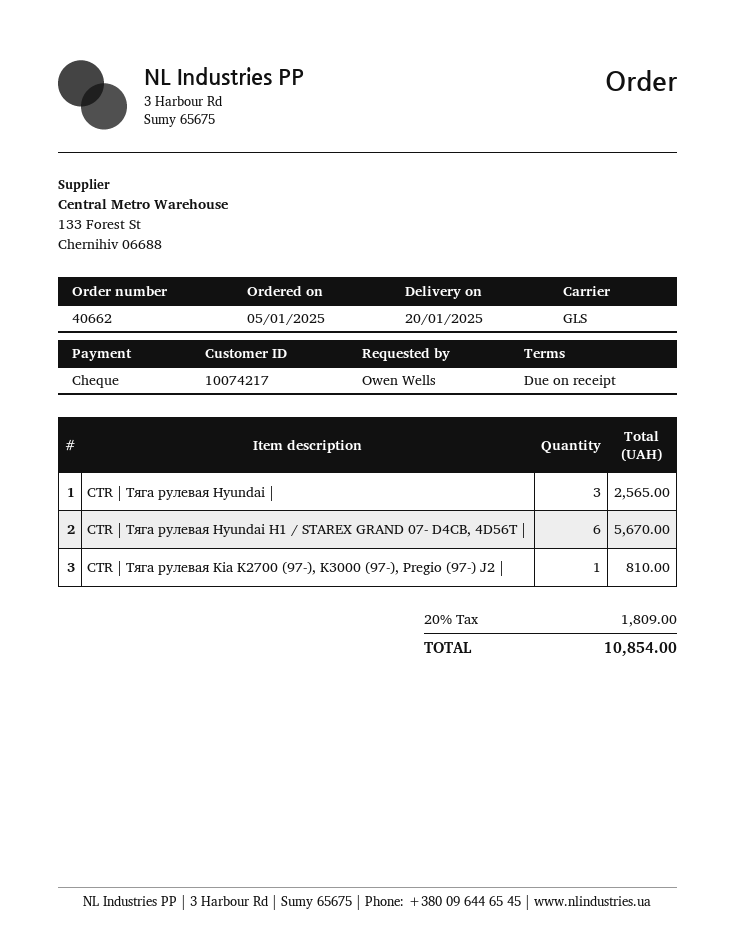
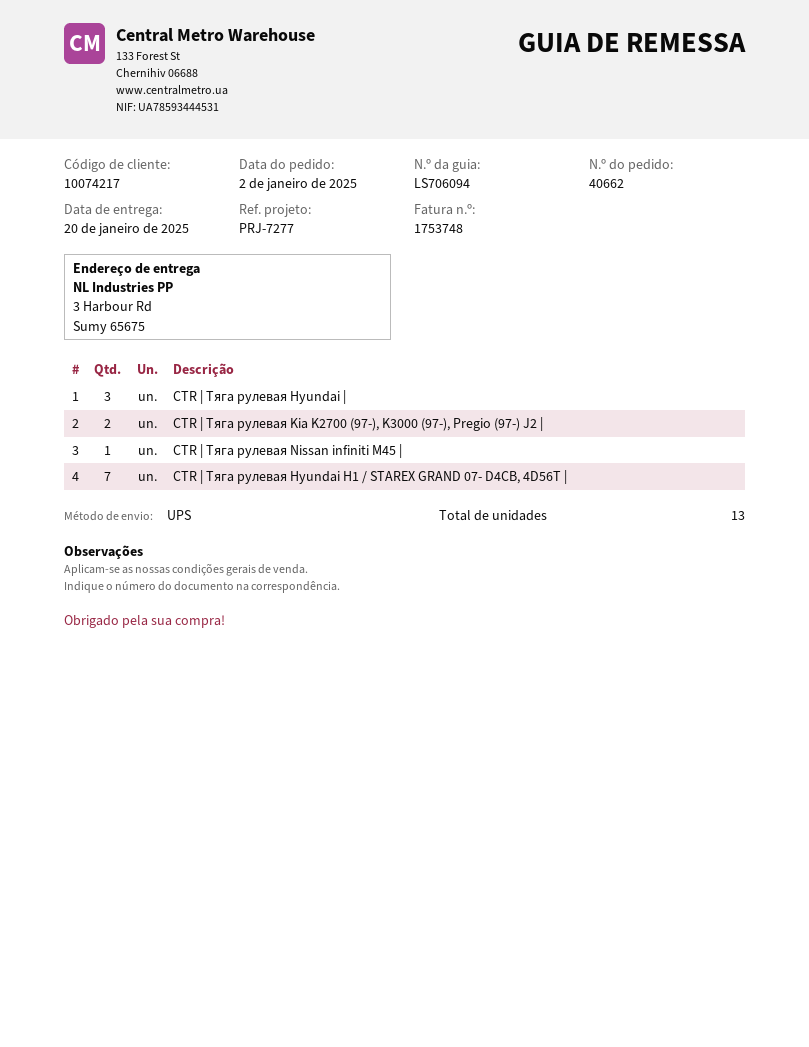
order date: 2025-01-05 -> 2025-01-02
shipping method: GLS -> UPS
CTR | Тяга рулевая Hyundai H1 / STAREX GRAND 07- D4CB, 4D56T |: 6 -> 7
CTR | Тяга рулевая Kia K2700 (97-), K3000 (97-), Pregio (97-) J2 |: 1 -> 2
CTR | Тяга рулевая Nissan infiniti M45 |: none -> 1

